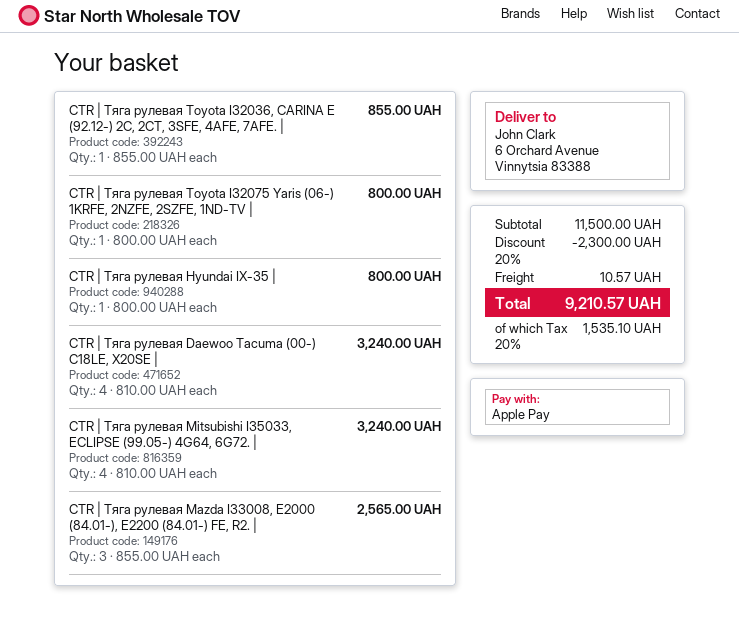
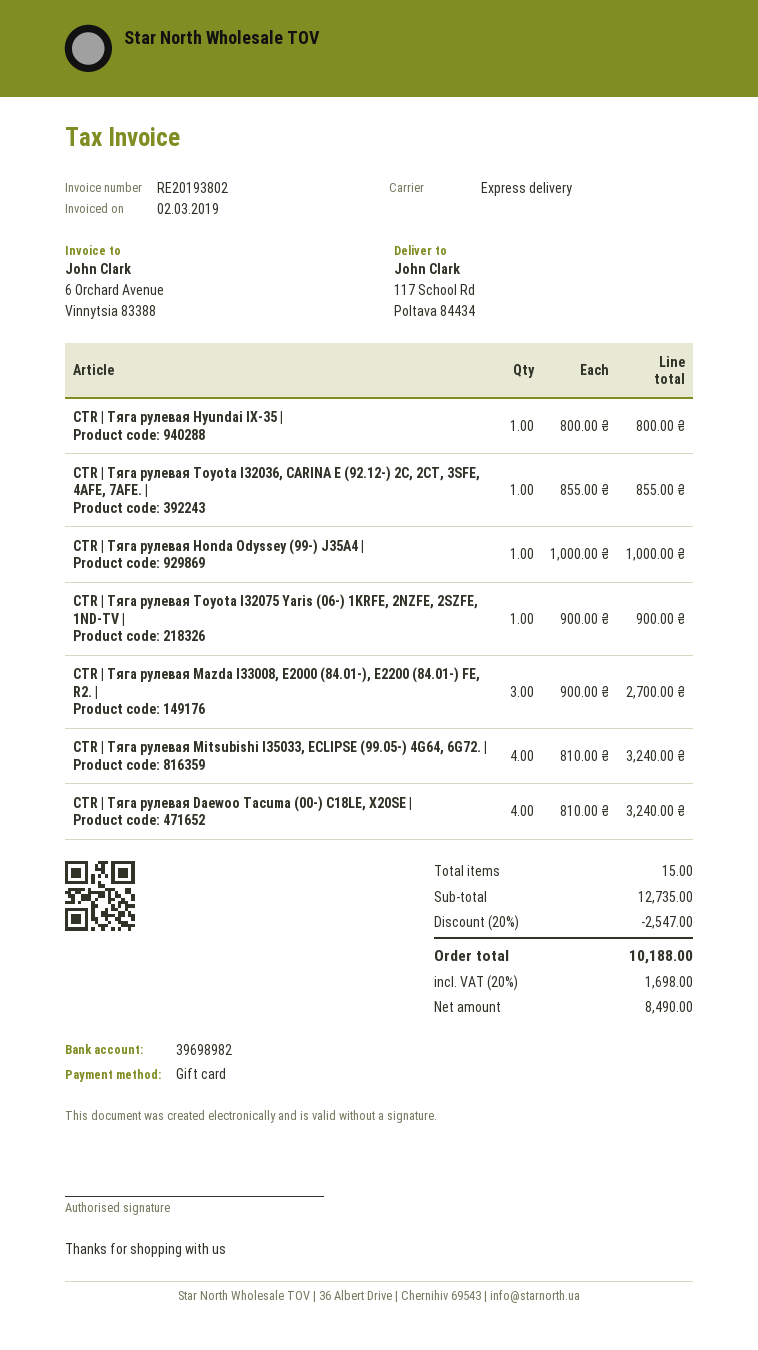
payment method: Apple Pay -> gift card
ship to: 6 Orchard Avenue, Vinnytsia 83388 -> 117 School Rd, Poltava 84434
CTR | Тяга рулевая Toyota I32075 Yaris (06-) 1KRFE, 2NZFE, 2SZFE, 1ND-TV |: 1 x 800.00 = 800.00 -> 1 x 900.00 = 900.00
CTR | Тяга рулевая Mazda I33008, E2000 (84.01-), E2200 (84.01-) FE, R2. |: 3 x 855.00 = 2565.00 -> 3 x 900.00 = 2700.00
CTR | Тяга рулевая Honda Odyssey (99-) J35A4 |: none -> 1 x 1000.00 = 1000.00
subtotal: 11500.00 -> 12735.00
discount: 20% = 2300.00 -> 20% = 2547.00
shipping: 10.57 -> none
tax: 20% = 1535.10 -> 20% = 1698.00
total: 9210.57 -> 10188.00

